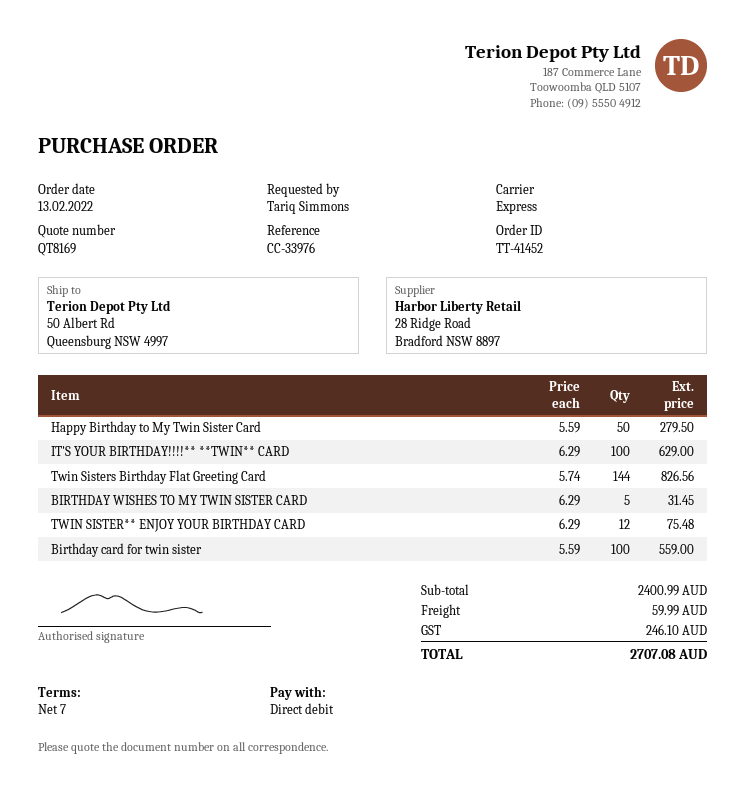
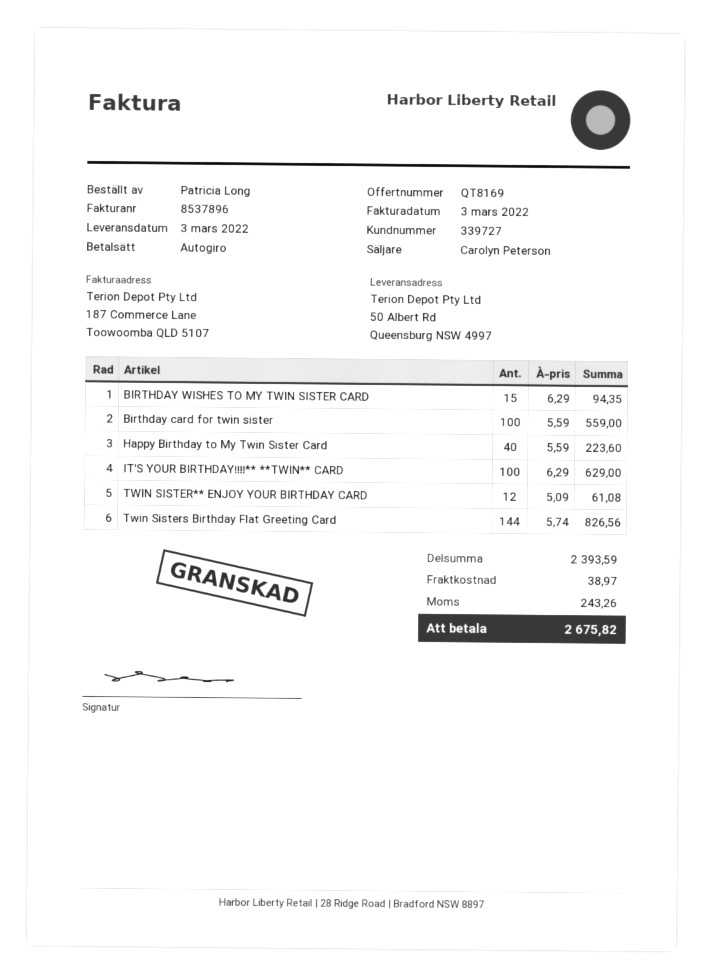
ordered by: Tariq Simmons -> Patricia Long
Happy Birthday to My Twin Sister Card: 50 x 5.59 = 279.50 -> 40 x 5.59 = 223.60
BIRTHDAY WISHES TO MY TWIN SISTER CARD: 5 x 6.29 = 31.45 -> 15 x 6.29 = 94.35
TWIN SISTER** ENJOY YOUR BIRTHDAY CARD: 12 x 6.29 = 75.48 -> 12 x 5.09 = 61.08
subtotal: 2400.99 -> 2393.59
shipping: 59.99 -> 38.97
tax: 246.10 -> 243.26
total: 2707.08 -> 2675.82

